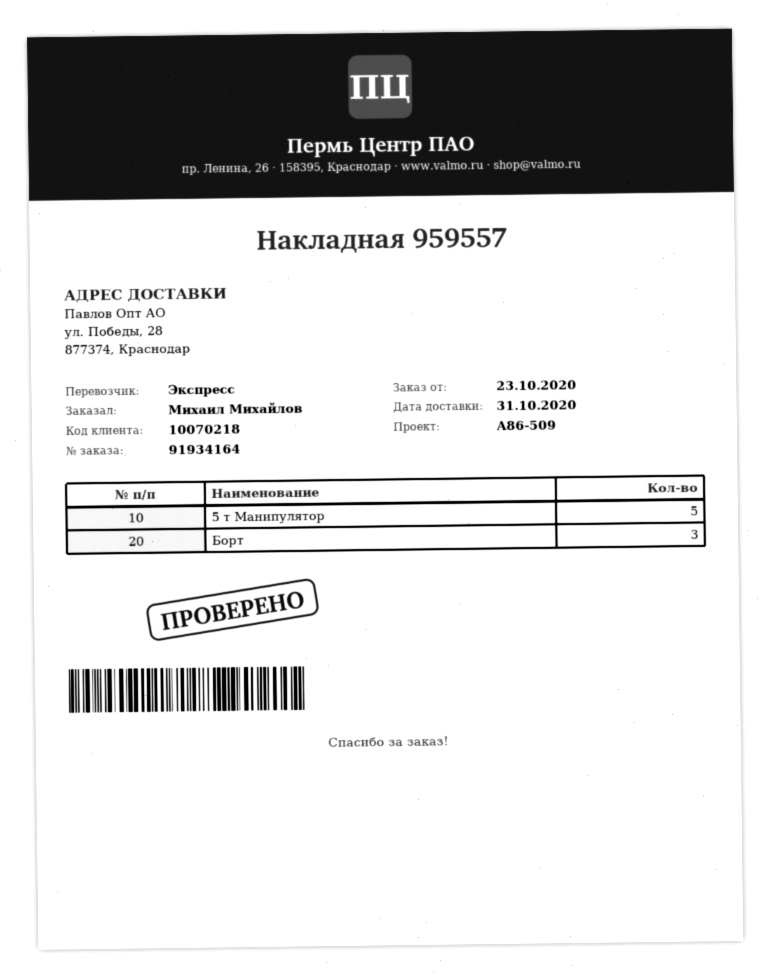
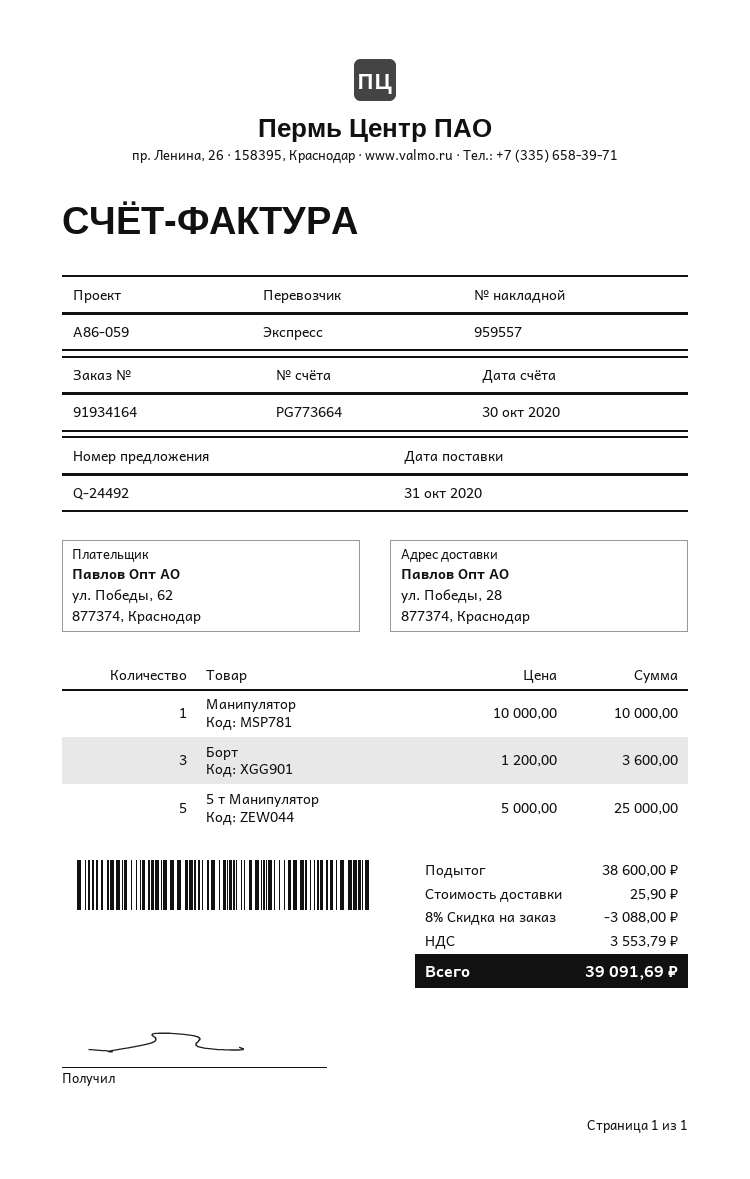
reference: A86-509 -> A86-059
Манипулятор: none -> 1

